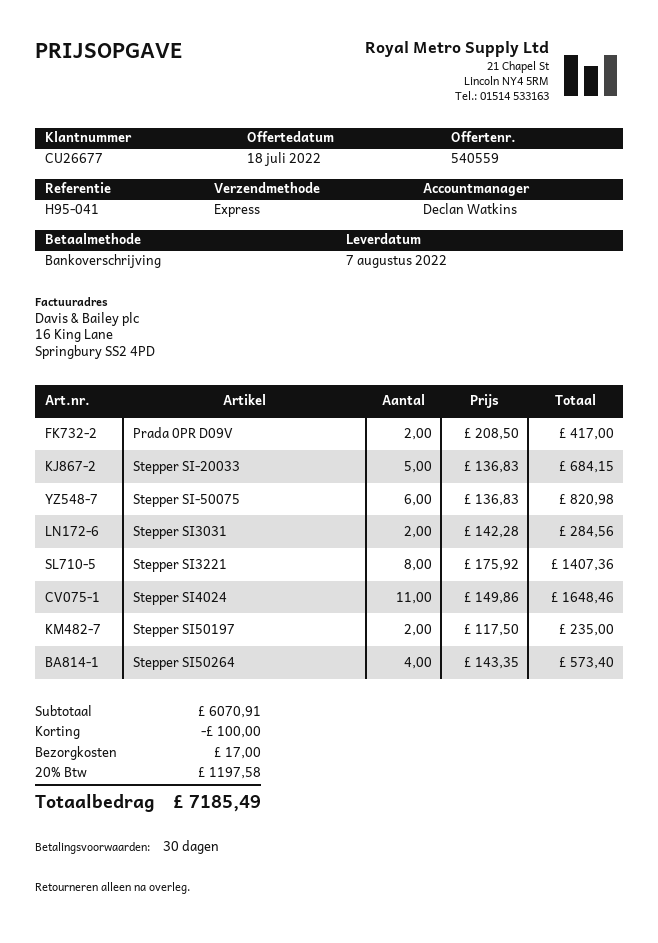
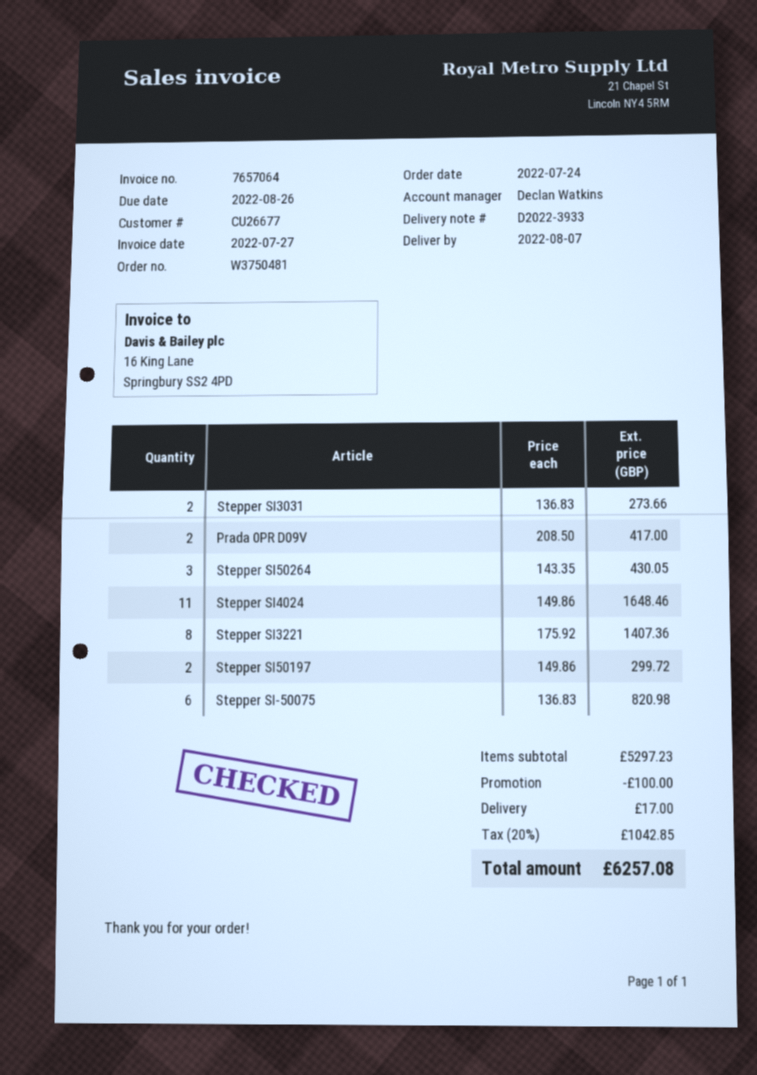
Stepper SI-20033: 5 x 136.83 = 684.15 -> none
Stepper SI3031: 2 x 142.28 = 284.56 -> 2 x 136.83 = 273.66
Stepper SI50197: 2 x 117.50 = 235.00 -> 2 x 149.86 = 299.72
Stepper SI50264: 4 x 143.35 = 573.40 -> 3 x 143.35 = 430.05
subtotal: 6070.91 -> 5297.23
tax: 20% = 1197.58 -> 20% = 1042.85
total: 7185.49 -> 6257.08

